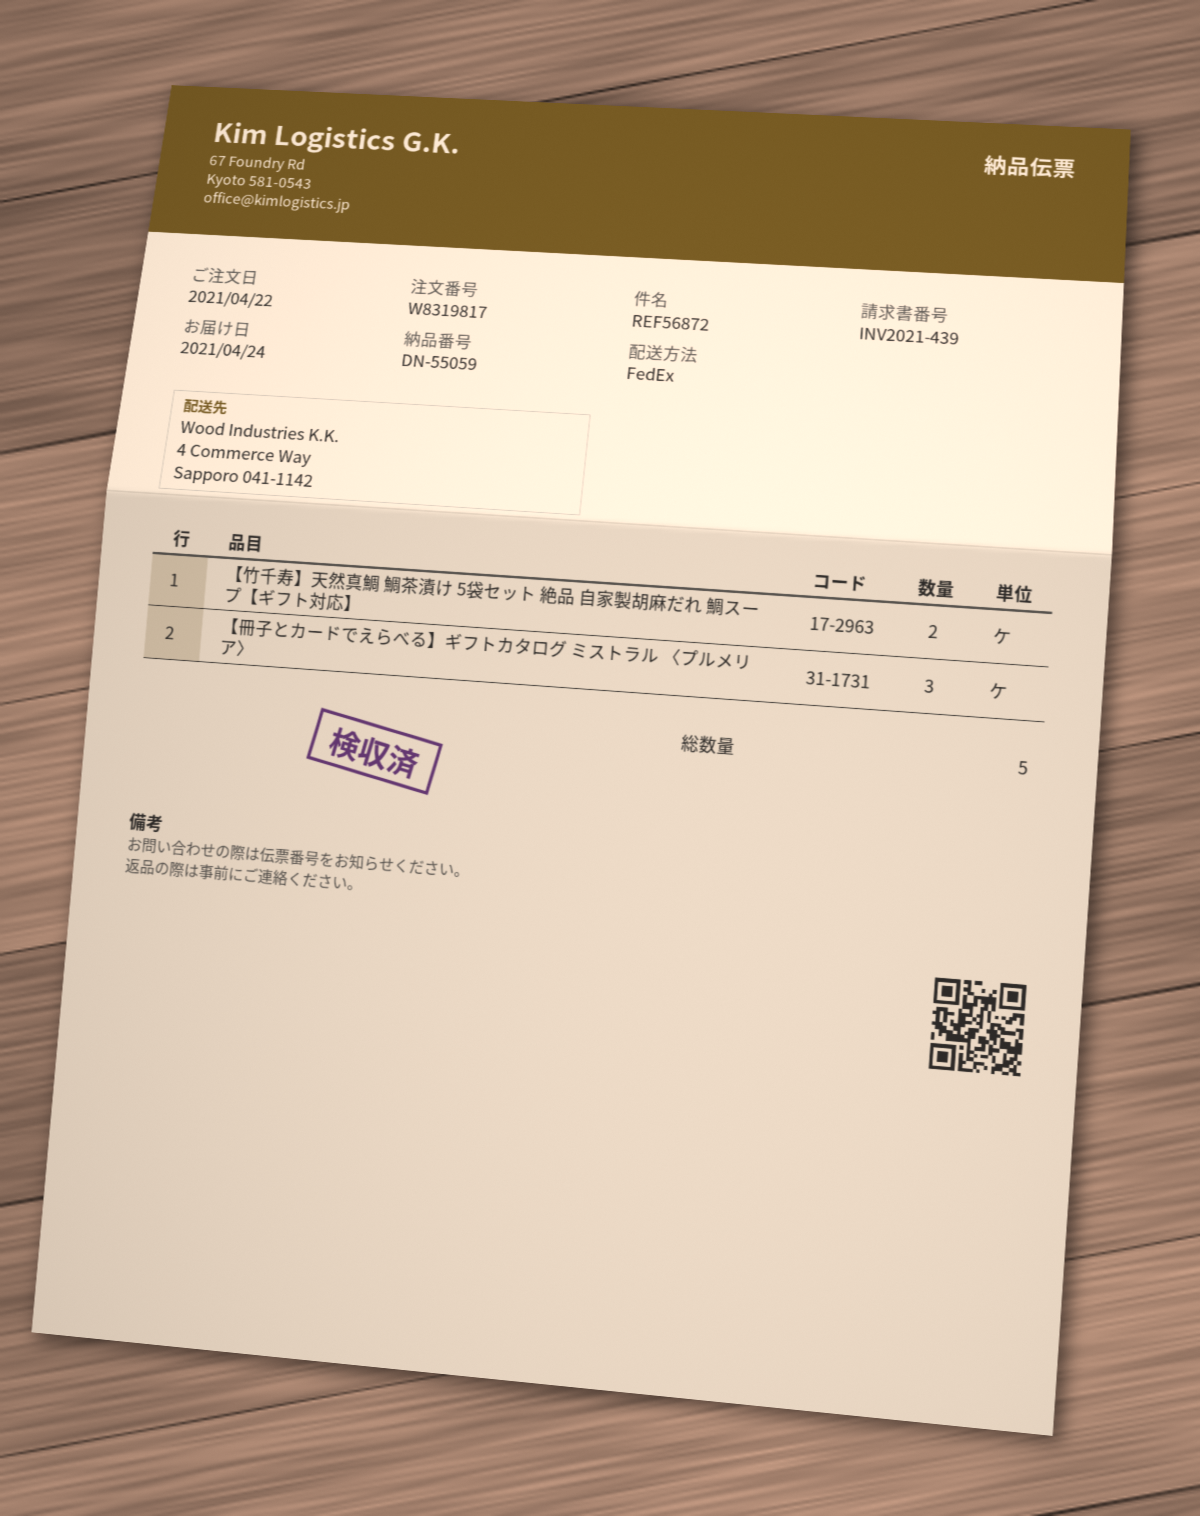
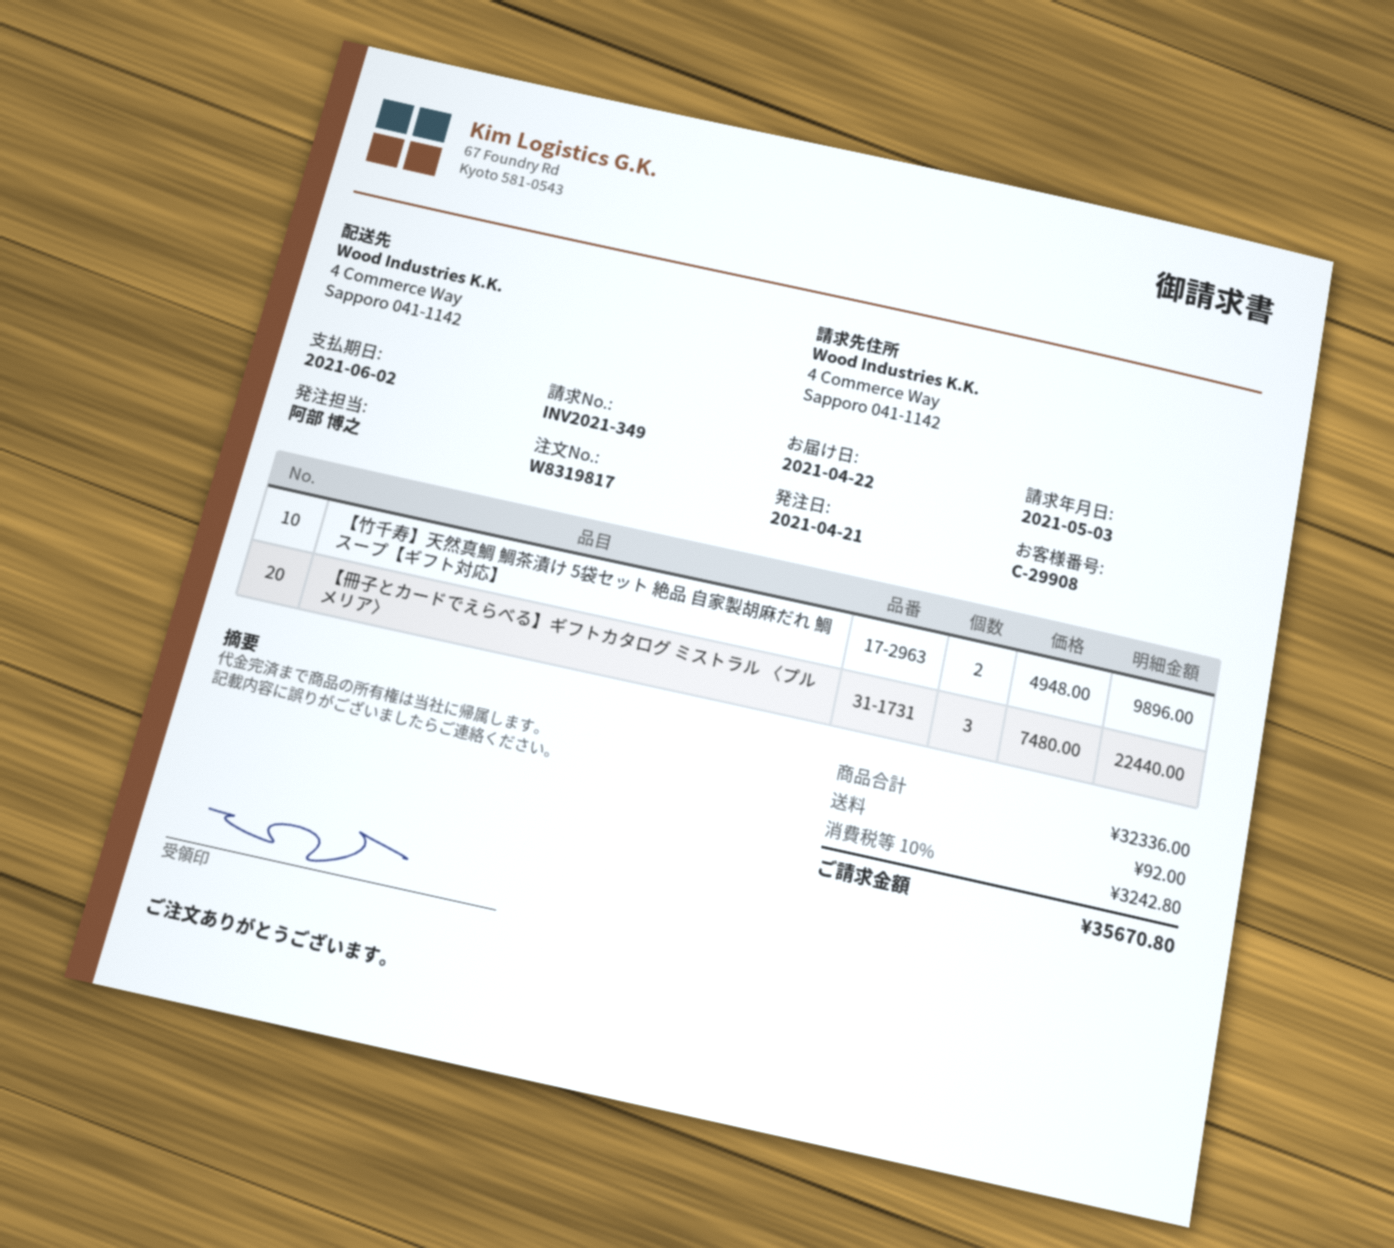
order date: 2021-04-22 -> 2021-04-21
delivery date: 2021-04-24 -> 2021-04-22
invoice number: INV2021-439 -> INV2021-349

